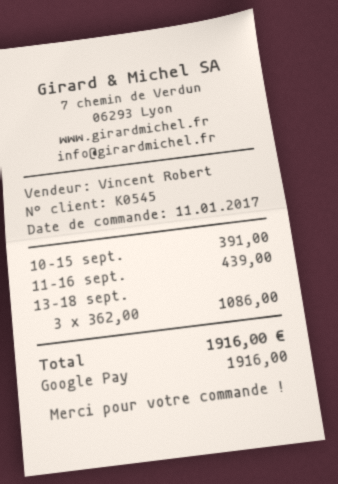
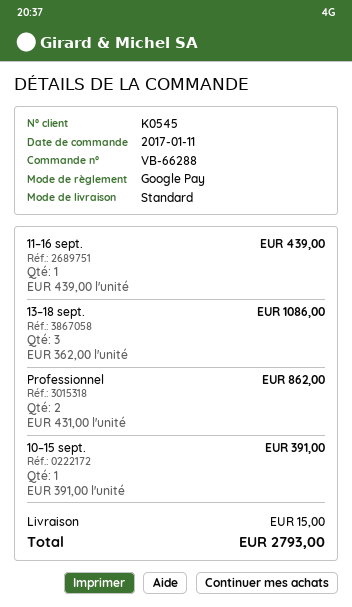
Professionnel: none -> 2 x 431.00 = 862.00
shipping: none -> 15.00
total: 1916.00 -> 2793.00

